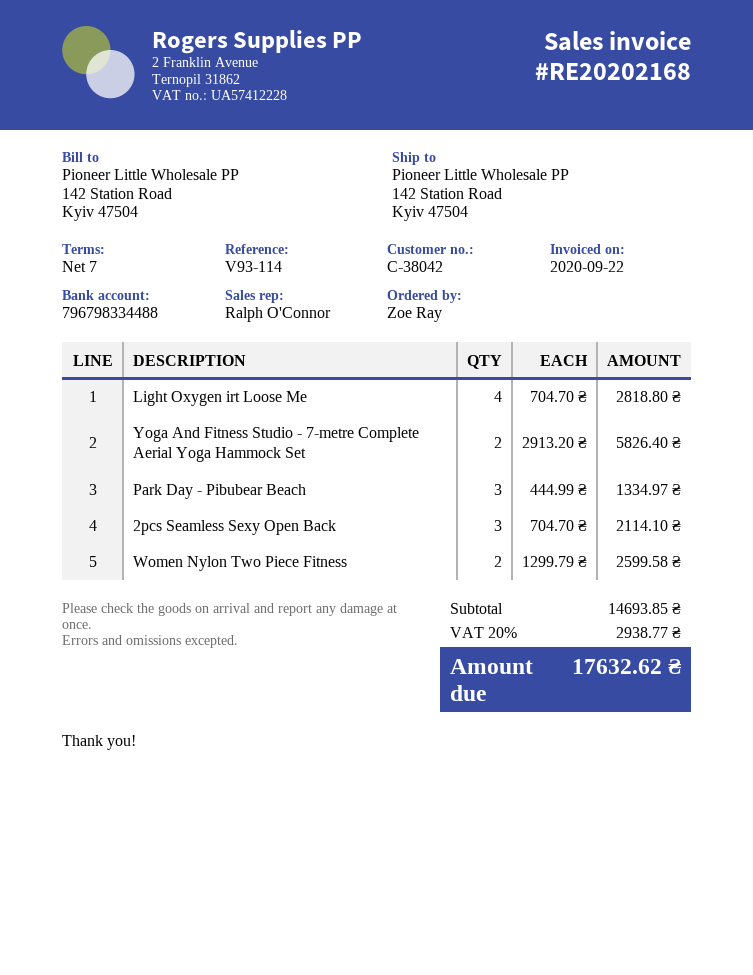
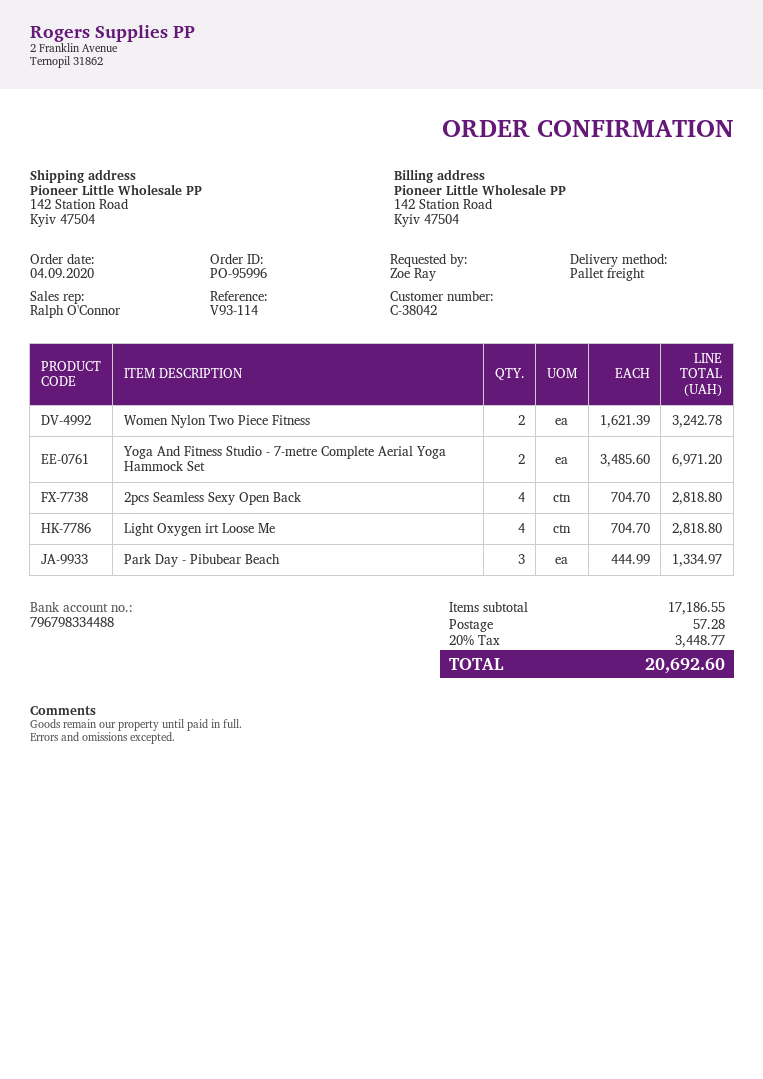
Yoga And Fitness Studio - 7-metre Complete Aerial Yoga Hammock Set: 2 x 2913.20 = 5826.40 -> 2 x 3485.60 = 6971.20
2pcs Seamless Sexy Open Back: 3 x 704.70 = 2114.10 -> 4 x 704.70 = 2818.80
Women Nylon Two Piece Fitness: 2 x 1299.79 = 2599.58 -> 2 x 1621.39 = 3242.78
subtotal: 14693.85 -> 17186.55
shipping: none -> 57.28
tax: 20% = 2938.77 -> 20% = 3448.77
total: 17632.62 -> 20692.60

